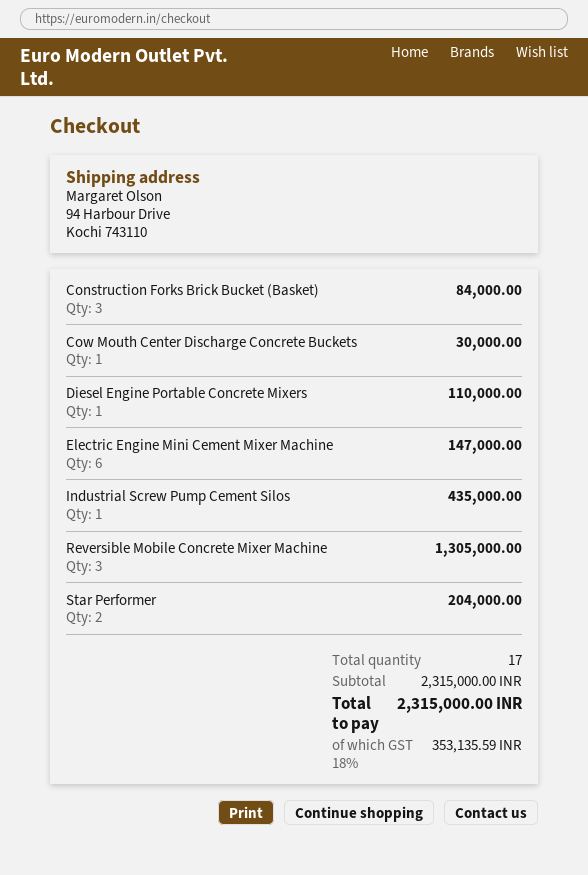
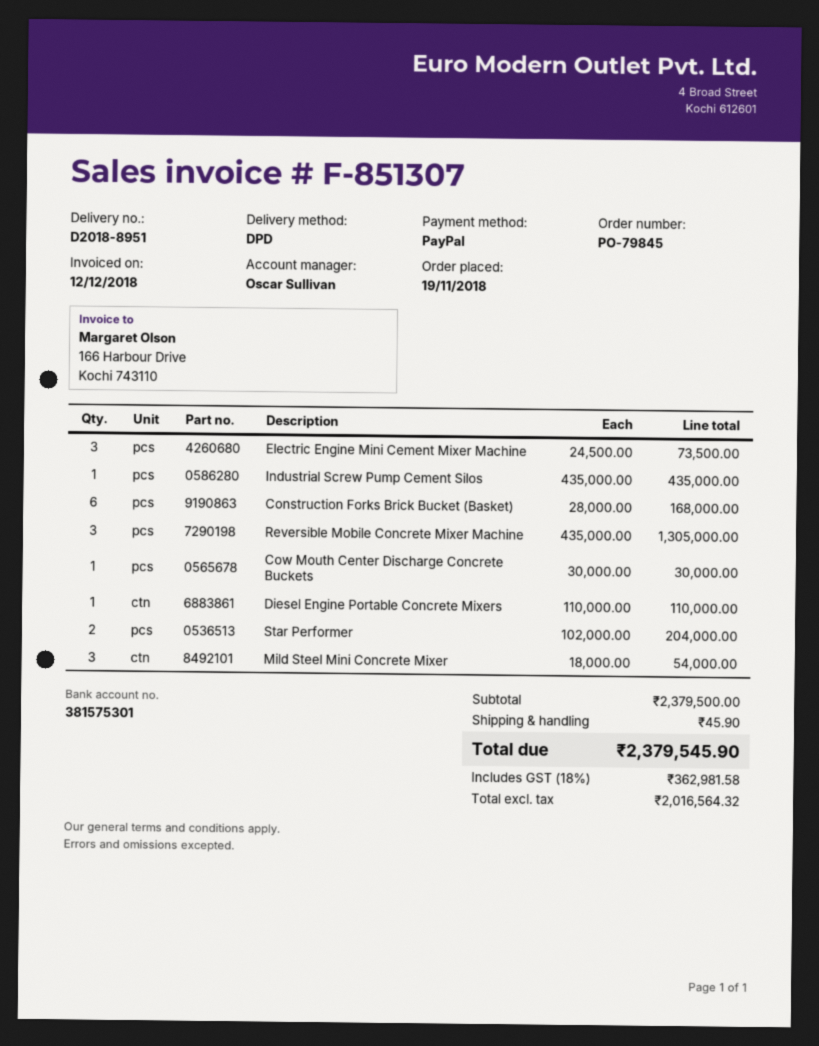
Construction Forks Brick Bucket (Basket): 3 for 84000.00 -> 6 for 168000.00
Electric Engine Mini Cement Mixer Machine: 6 for 147000.00 -> 3 for 73500.00
Mild Steel Mini Concrete Mixer: none -> 3 for 54000.00
subtotal: 2315000.00 -> 2379500.00
shipping: none -> 45.90
tax: 18% = 353135.59 -> 18% = 362981.58
total: 2315000.00 -> 2379545.90

